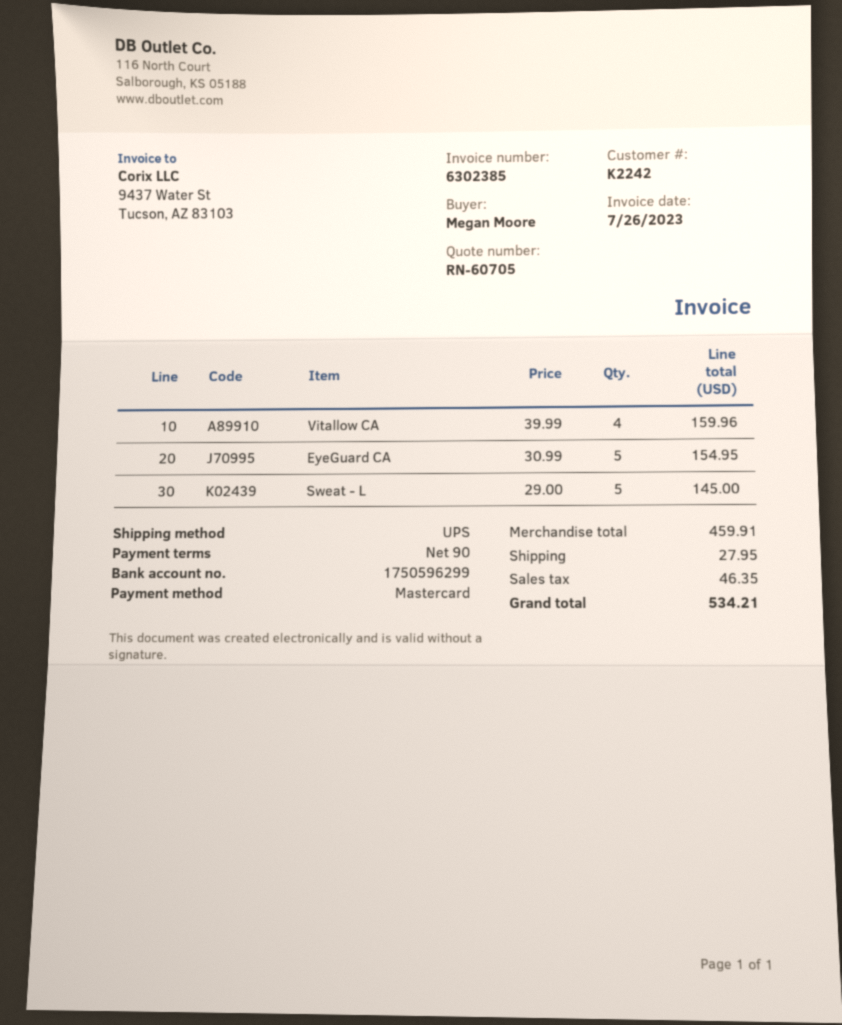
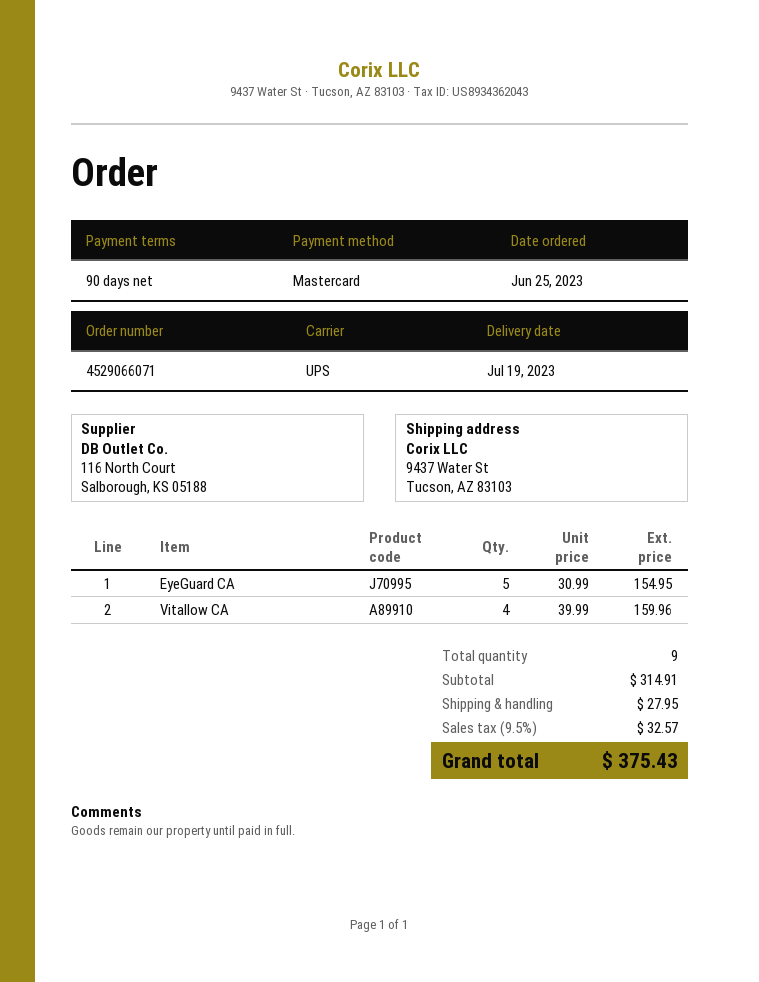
Sweat - L: 5 x 29.00 = 145.00 -> none
subtotal: 459.91 -> 314.91
tax: 46.35 -> 32.57
total: 534.21 -> 375.43

